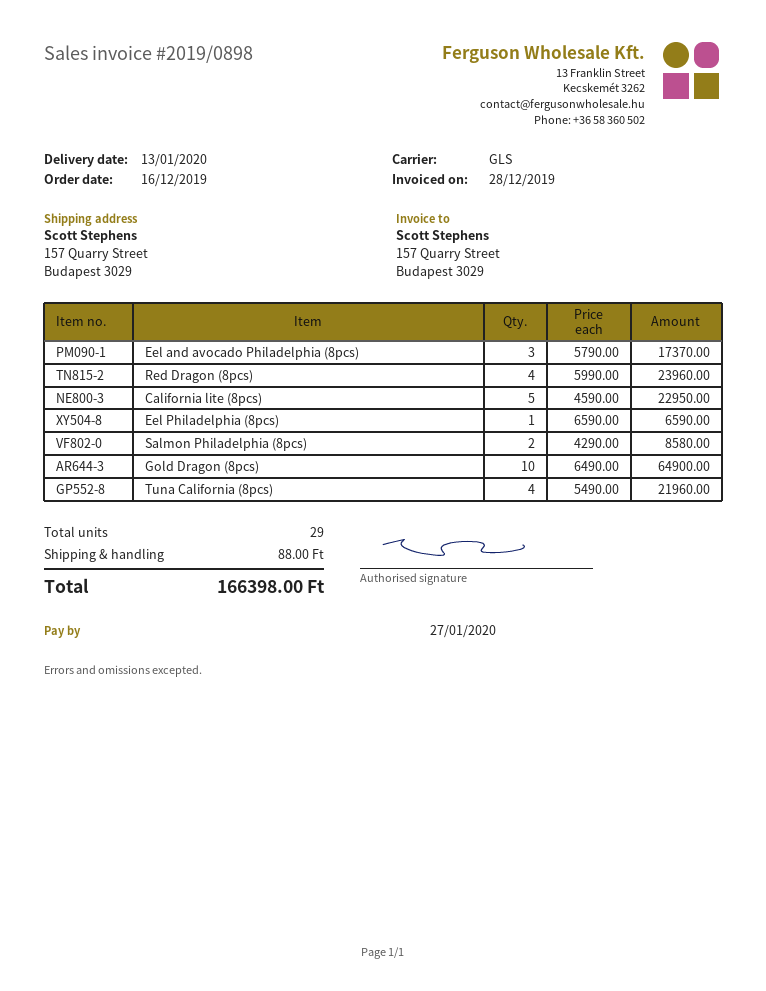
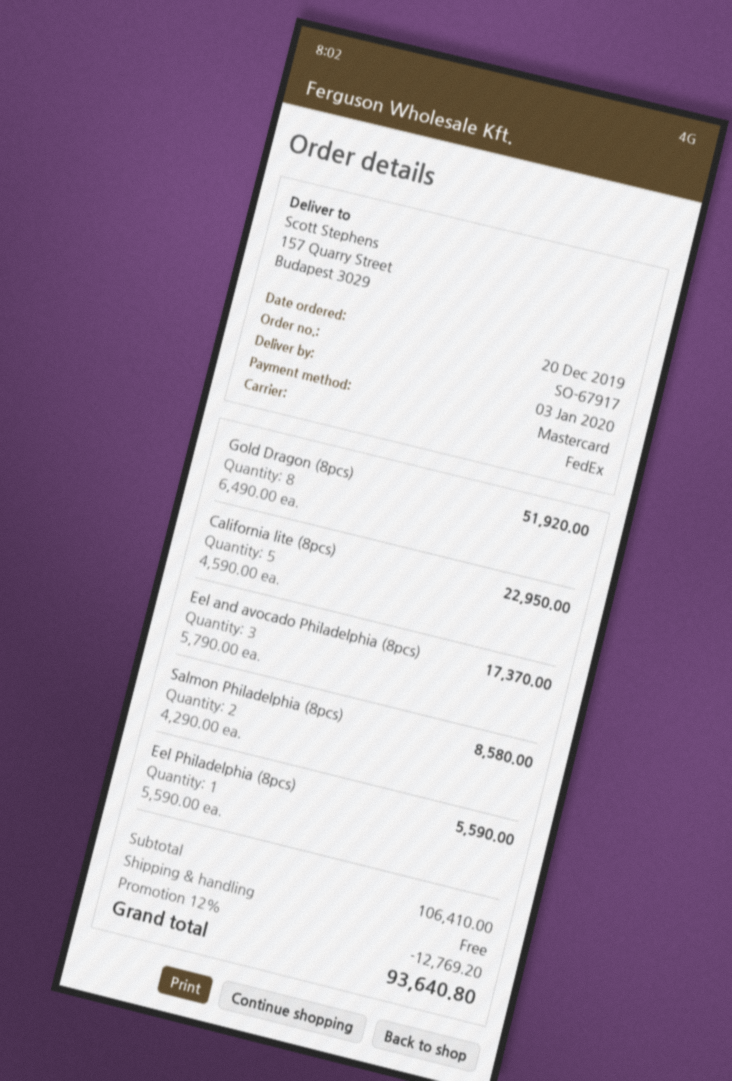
order date: 2019-12-16 -> 2019-12-20
delivery date: 2020-01-13 -> 2020-01-03
shipping method: GLS -> FedEx
Red Dragon (8pcs): 4 x 5990.00 = 23960.00 -> none
Eel Philadelphia (8pcs): 1 x 6590.00 = 6590.00 -> 1 x 5590.00 = 5590.00
Gold Dragon (8pcs): 10 x 6490.00 = 64900.00 -> 8 x 6490.00 = 51920.00
Tuna California (8pcs): 4 x 5490.00 = 21960.00 -> none
discount: none -> 12% = 12769.20
shipping: 88.00 -> 0.00
total: 166398.00 -> 93640.80

